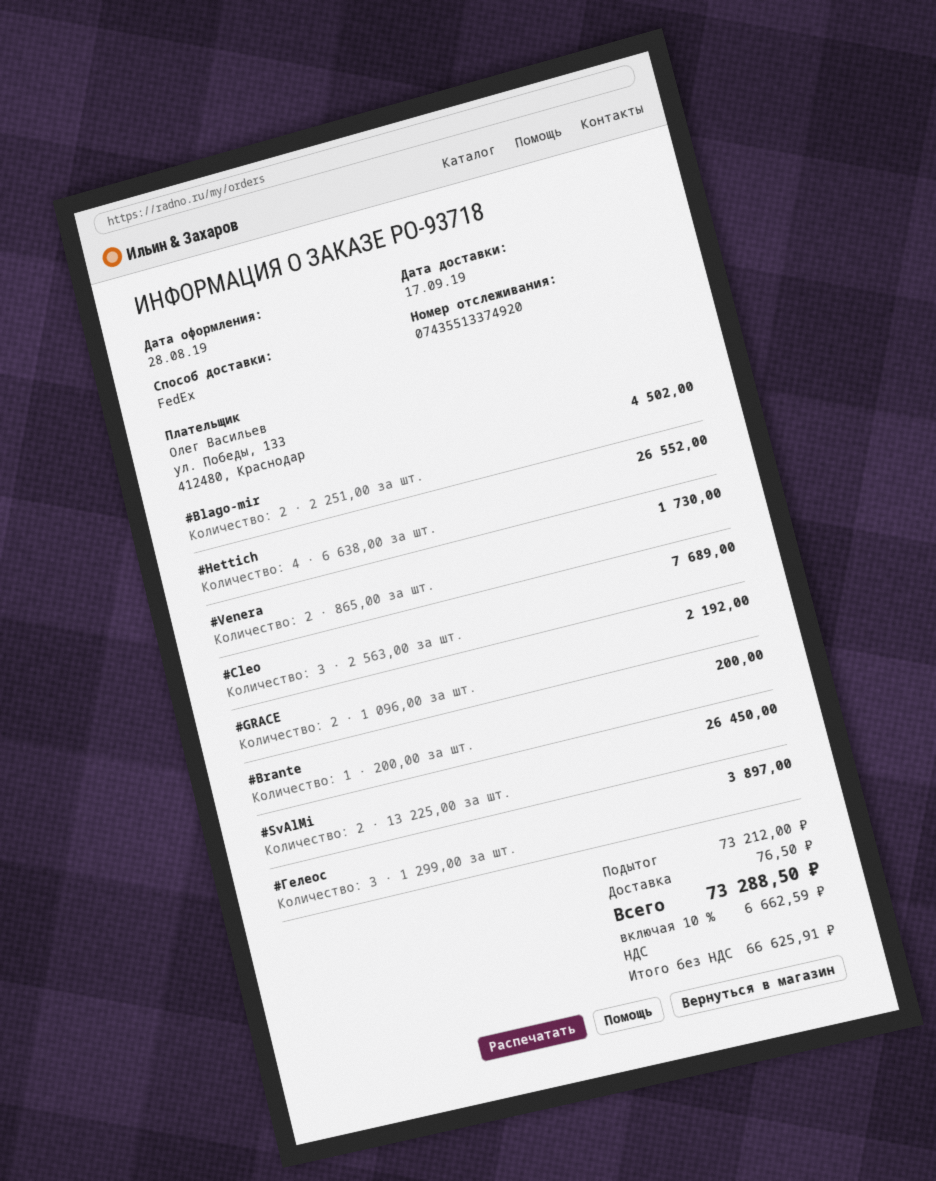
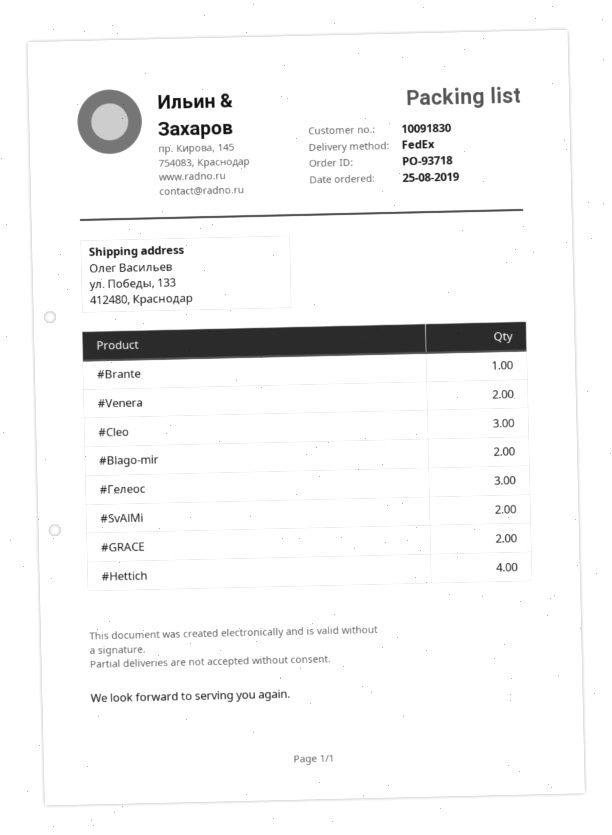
order date: 2019-08-28 -> 2019-08-25

